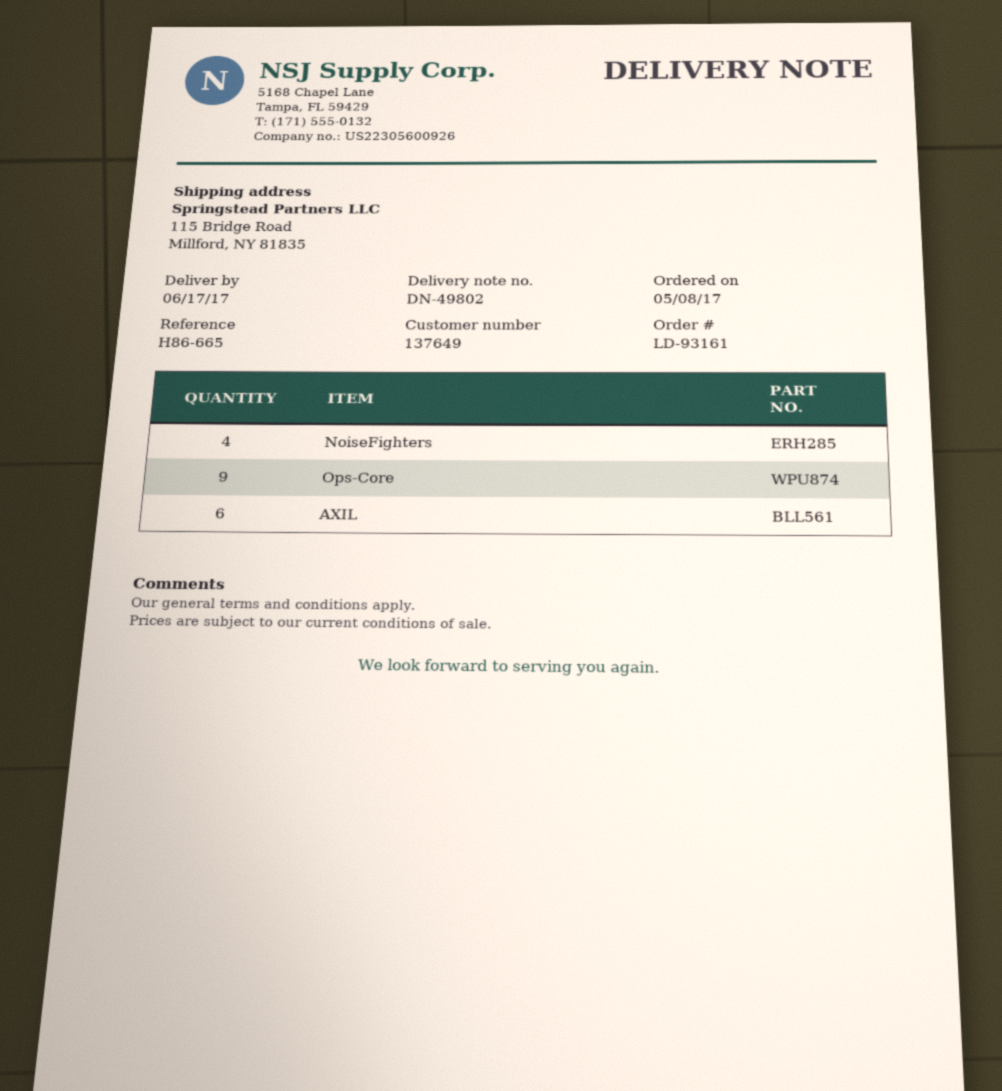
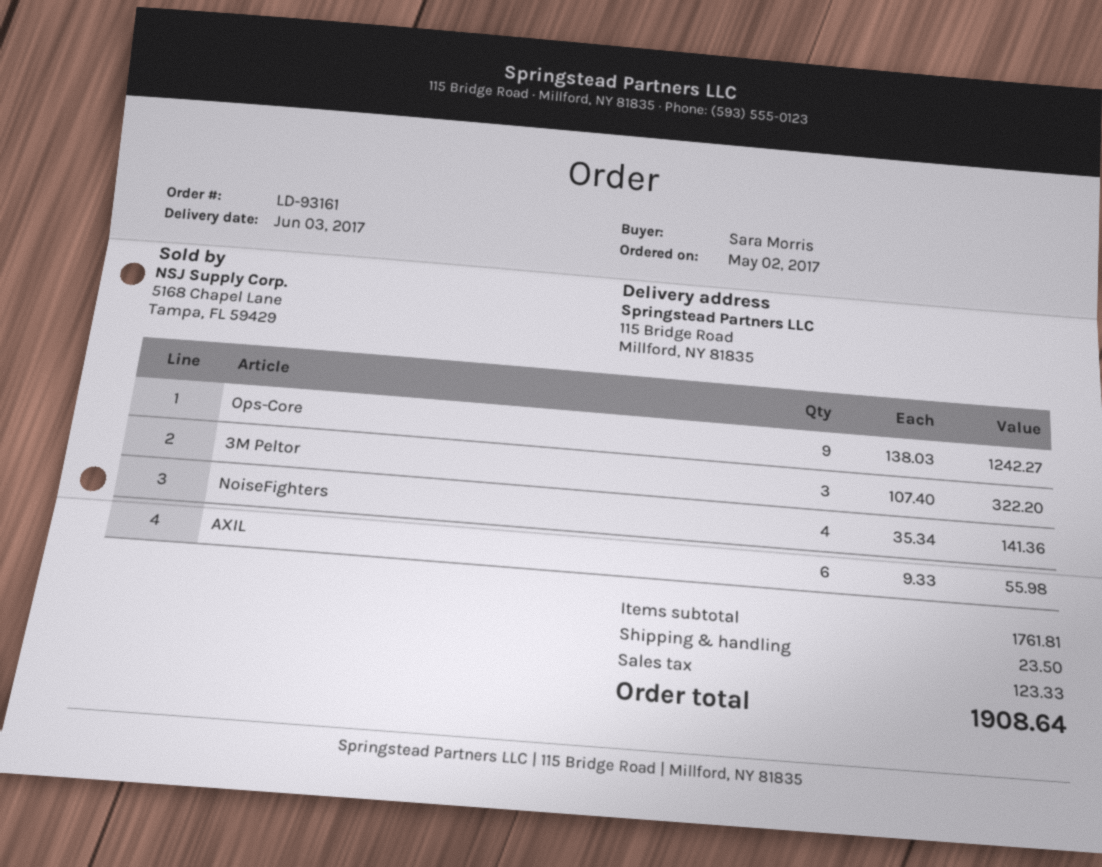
order date: 2017-05-08 -> 2017-05-02
delivery date: 2017-06-17 -> 2017-06-03
3M Peltor: none -> 3

